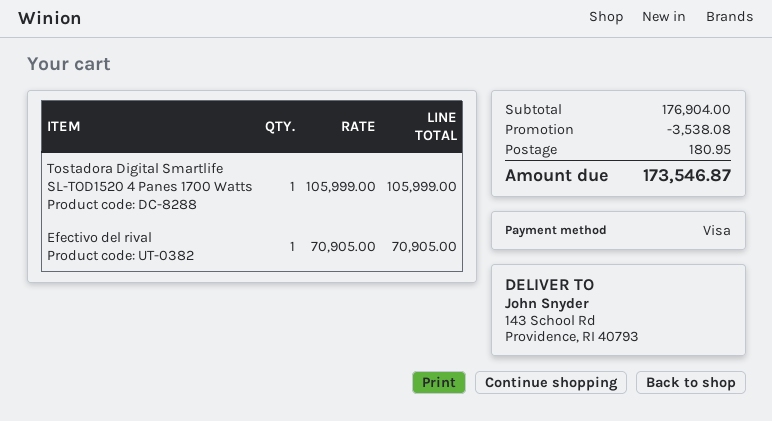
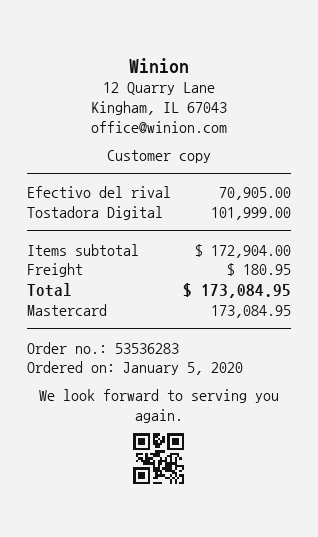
payment method: Visa -> Mastercard
Tostadora Digital Smartlife SL-TOD1520 4 Panes 1700 Watts: 1 for 105999.00 -> 1 for 101999.00
subtotal: 176904.00 -> 172904.00
discount: 3538.08 -> none
total: 173546.87 -> 173084.95

